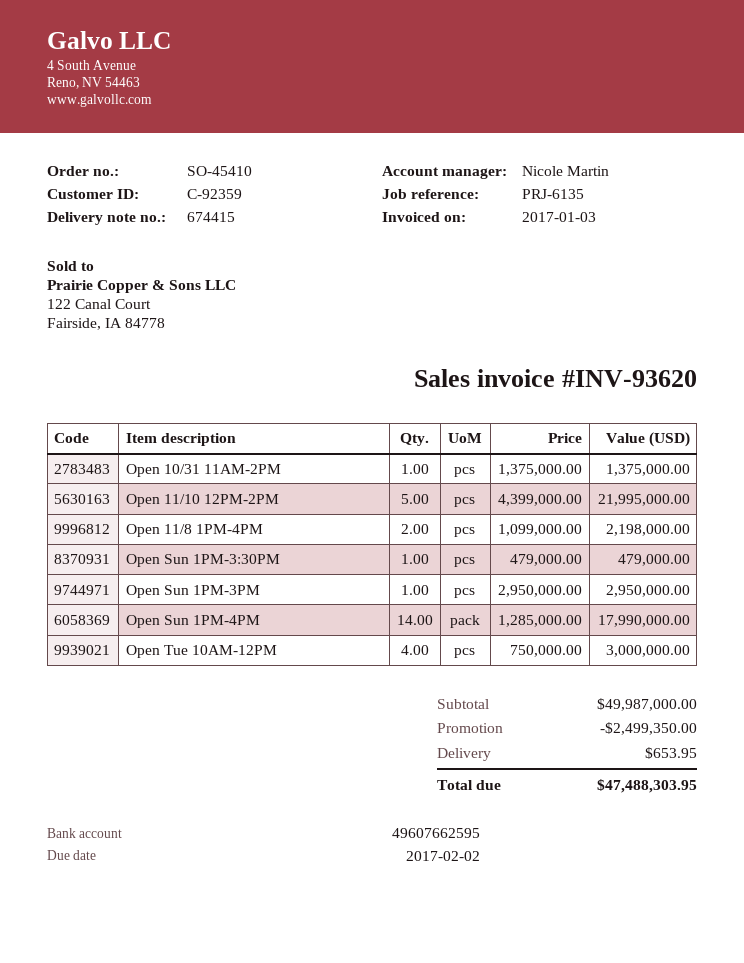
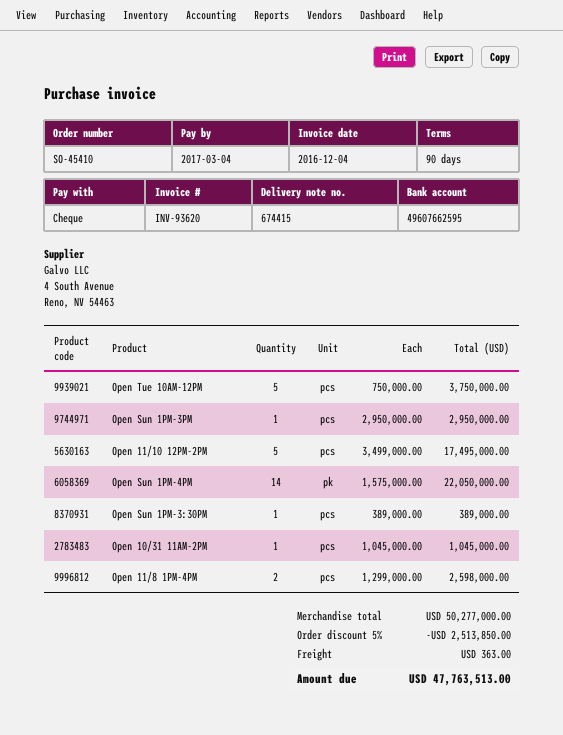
invoice date: 2017-01-03 -> 2016-12-04
due date: 2017-02-02 -> 2017-03-04
Open 10/31 11AM-2PM: 1 x 1375000.00 = 1375000.00 -> 1 x 1045000.00 = 1045000.00
Open 11/10 12PM-2PM: 5 x 4399000.00 = 21995000.00 -> 5 x 3499000.00 = 17495000.00
Open 11/8 1PM-4PM: 2 x 1099000.00 = 2198000.00 -> 2 x 1299000.00 = 2598000.00
Open Sun 1PM-3:30PM: 1 x 479000.00 = 479000.00 -> 1 x 389000.00 = 389000.00
Open Sun 1PM-4PM: 14 x 1285000.00 = 17990000.00 -> 14 x 1575000.00 = 22050000.00
Open Tue 10AM-12PM: 4 x 750000.00 = 3000000.00 -> 5 x 750000.00 = 3750000.00
subtotal: 49987000.00 -> 50277000.00
discount: 2499350.00 -> 2513850.00
shipping: 653.95 -> 363.00
total: 47488303.95 -> 47763513.00

